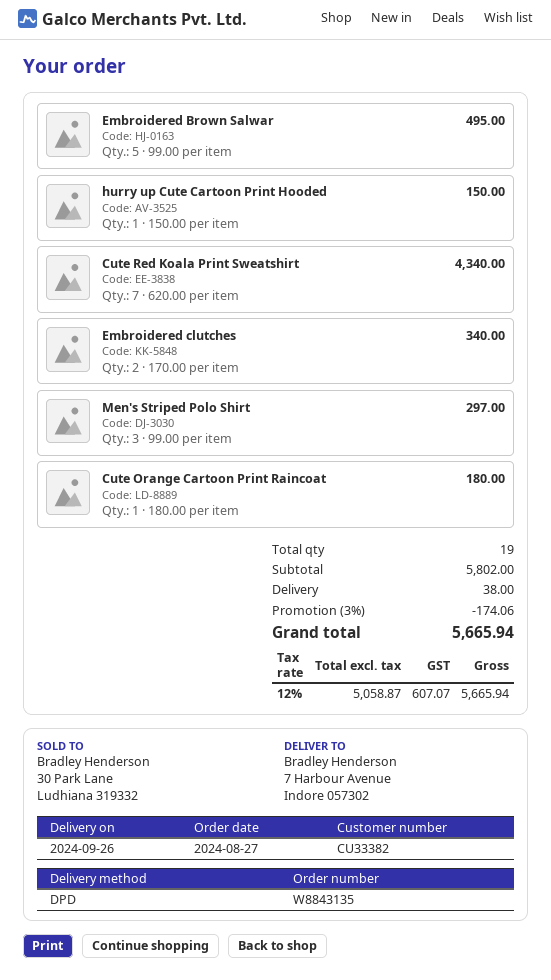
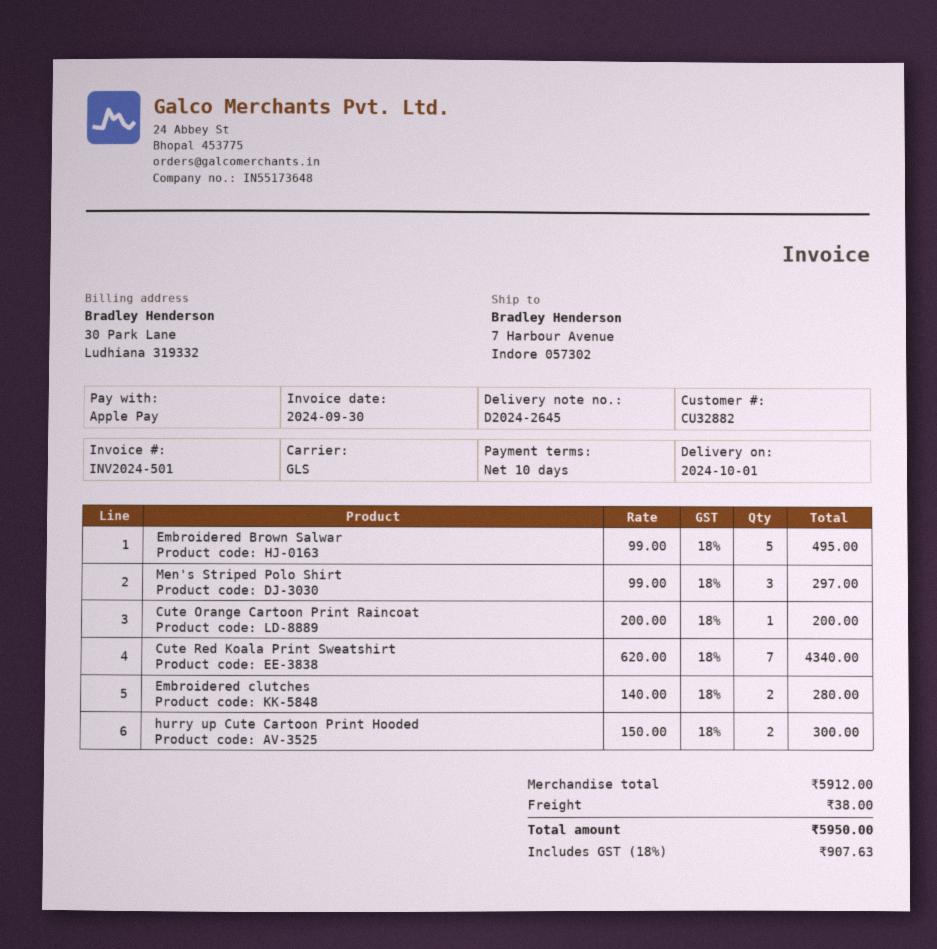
delivery date: 2024-09-26 -> 2024-10-01
customer number: CU33382 -> CU32882
shipping method: DPD -> GLS
hurry up Cute Cartoon Print Hooded: 1 x 150.00 = 150.00 -> 2 x 150.00 = 300.00
Embroidered clutches: 2 x 170.00 = 340.00 -> 2 x 140.00 = 280.00
Cute Orange Cartoon Print Raincoat: 1 x 180.00 = 180.00 -> 1 x 200.00 = 200.00
subtotal: 5802.00 -> 5912.00
discount: 3% = 174.06 -> none
tax: 12% = 607.07 -> 18% = 907.63
total: 5665.94 -> 5950.00

